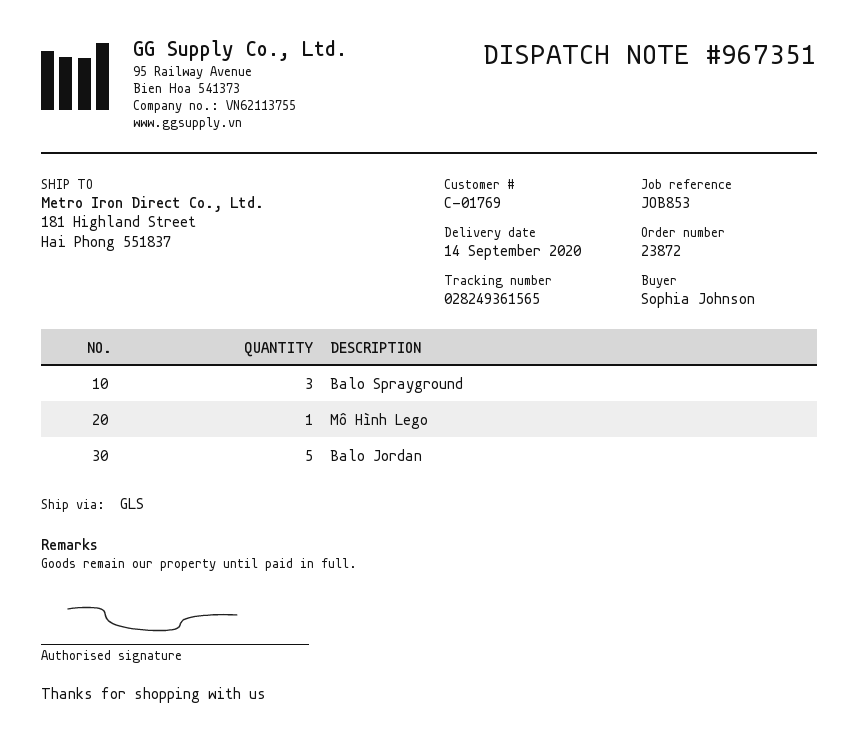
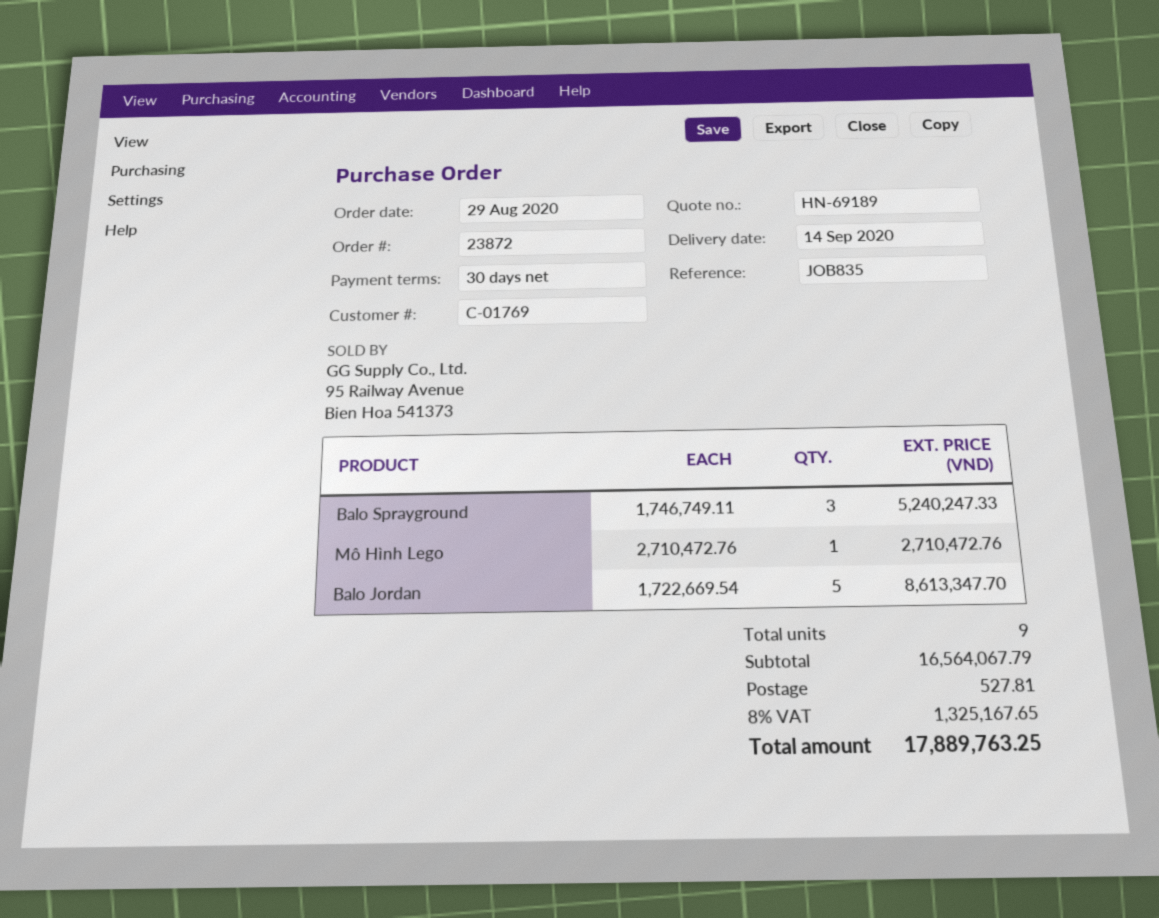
reference: JOB853 -> JOB835

